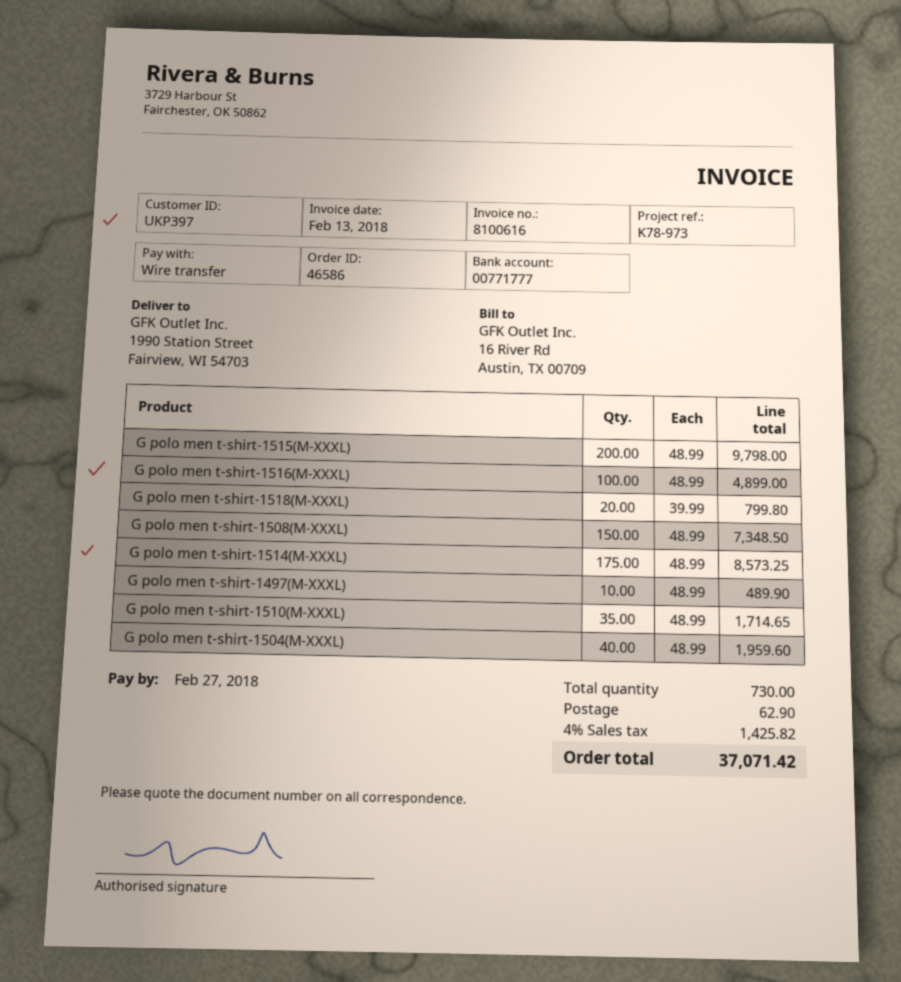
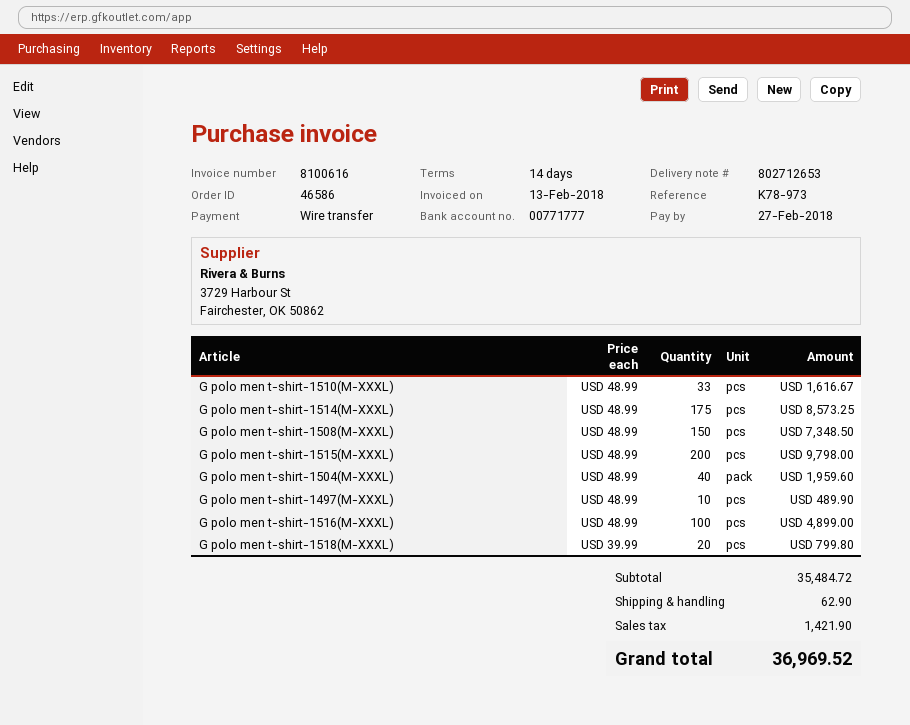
G polo men t-shirt-1510(M-XXXL): 35 x 48.99 = 1714.65 -> 33 x 48.99 = 1616.67
tax: 1425.82 -> 1421.90
total: 37071.42 -> 36969.52

